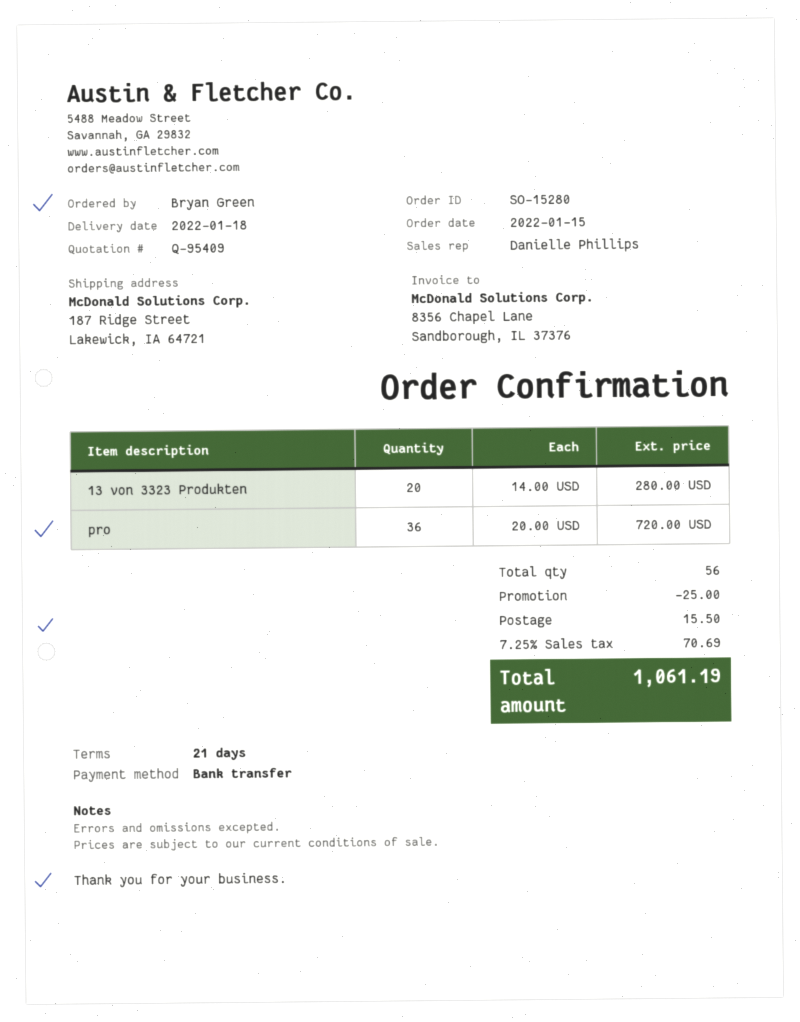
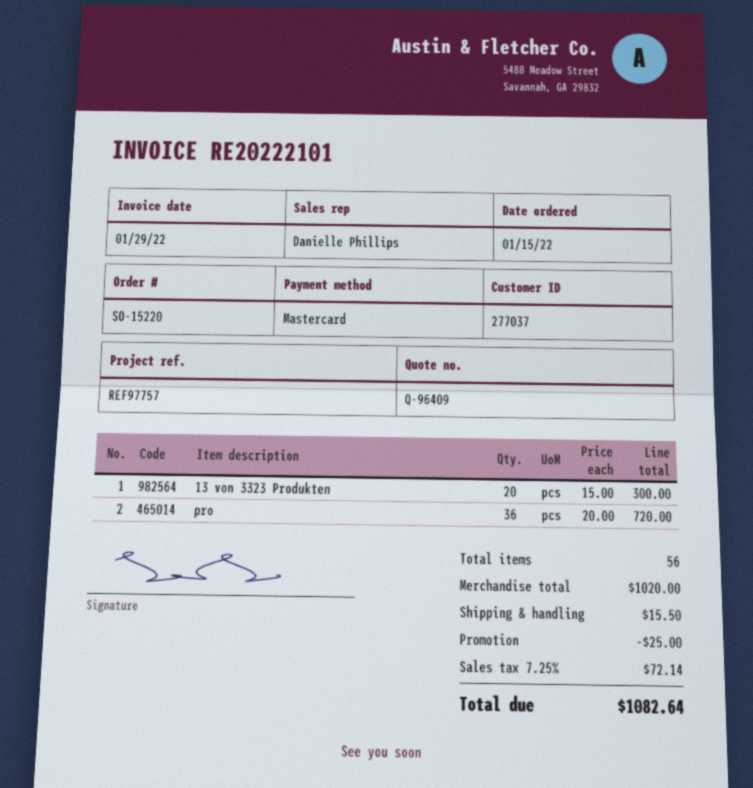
quote number: Q-95409 -> Q-96409
order number: SO-15280 -> SO-15220
payment method: bank transfer -> Mastercard
13 von 3323 Produkten: 20 x 14.00 = 280.00 -> 20 x 15.00 = 300.00
tax: 7.25% = 70.69 -> 7.25% = 72.14
total: 1061.19 -> 1082.64

